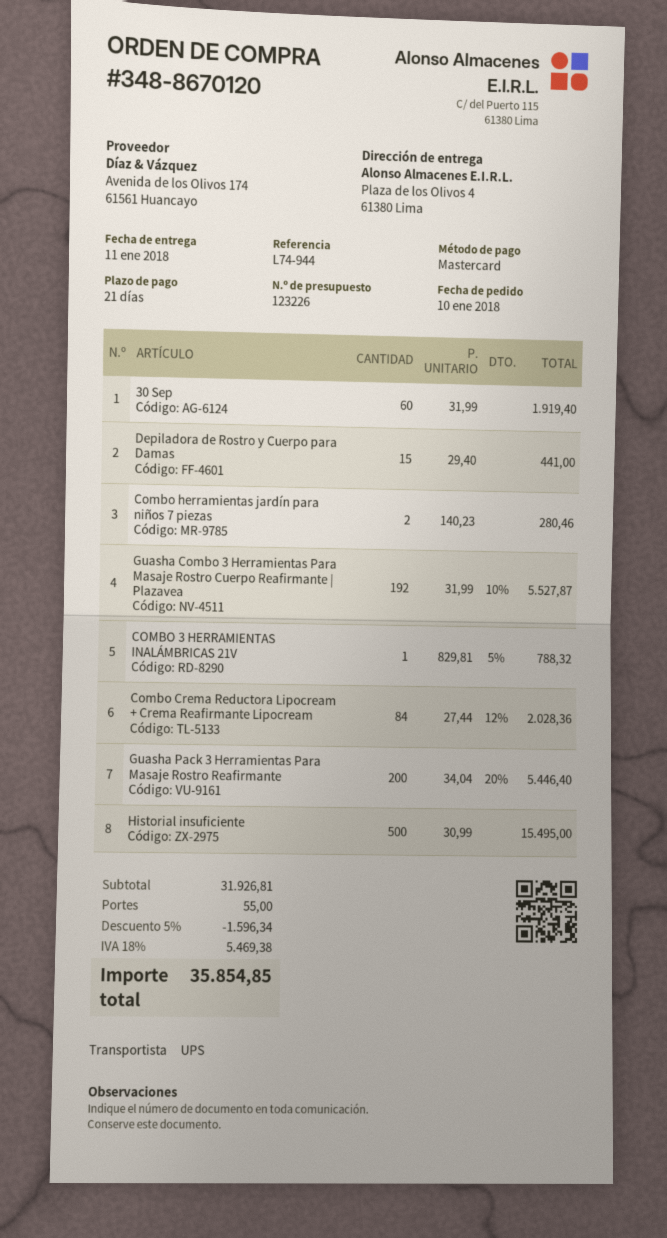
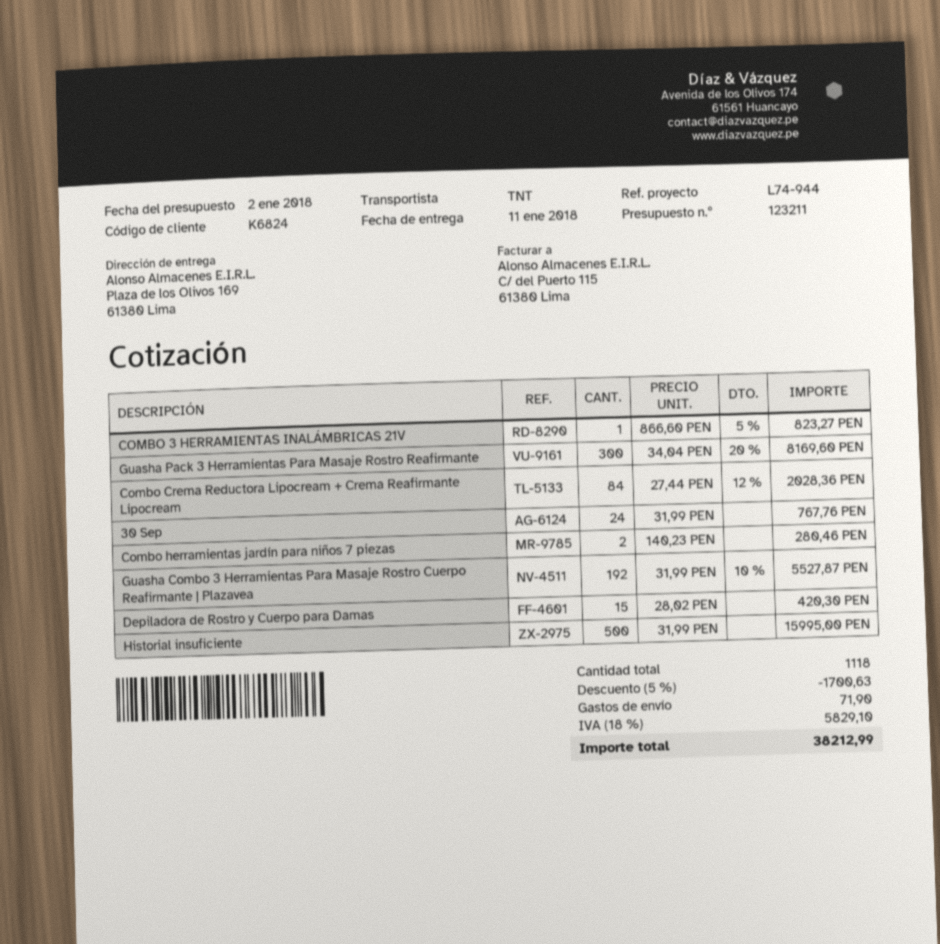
quote number: 123226 -> 123211
shipping method: UPS -> TNT
ship to: Plaza de los Olivos 4, 61380 Lima -> Plaza de los Olivos 169, 61380 Lima
30 Sep: 60 x 31.99 = 1919.40 -> 24 x 31.99 = 767.76
Depiladora de Rostro y Cuerpo para Damas: 15 x 29.40 = 441.00 -> 15 x 28.02 = 420.30
COMBO 3 HERRAMIENTAS INALÁMBRICAS 21V: 1 x 829.81 - 5% = 788.32 -> 1 x 866.60 - 5% = 823.27
Guasha Pack 3 Herramientas Para Masaje Rostro Reafirmante: 200 x 34.04 - 20% = 5446.40 -> 300 x 34.04 - 20% = 8169.60
Historial insuficiente: 500 x 30.99 = 15495.00 -> 500 x 31.99 = 15995.00
discount: 5% = 1596.34 -> 5% = 1700.63
shipping: 55.00 -> 71.90
tax: 18% = 5469.38 -> 18% = 5829.10
total: 35854.85 -> 38212.99

